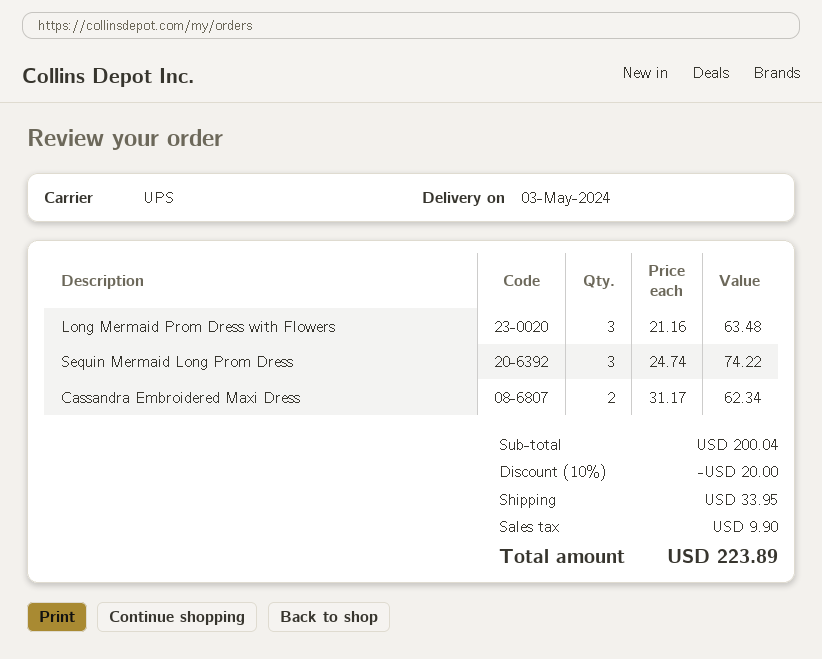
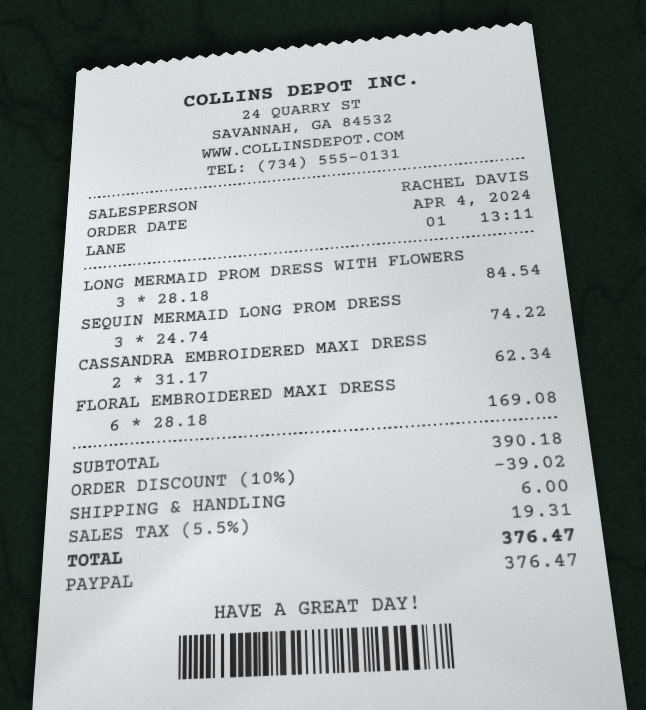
Long Mermaid Prom Dress with Flowers: 3 x 21.16 = 63.48 -> 3 x 28.18 = 84.54
FLORAL EMBROIDERED MAXI DRESS: none -> 6 x 28.18 = 169.08
subtotal: 200.04 -> 390.18
discount: 10% = 20.00 -> 10% = 39.02
shipping: 33.95 -> 6.00
tax: 9.90 -> 19.31
total: 223.89 -> 376.47

